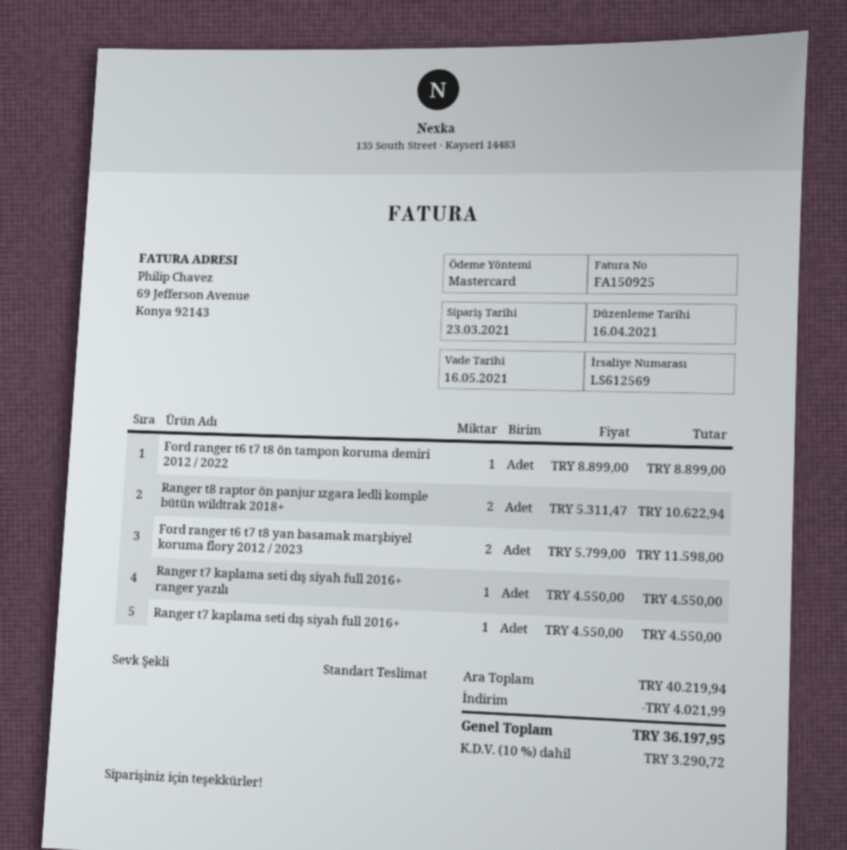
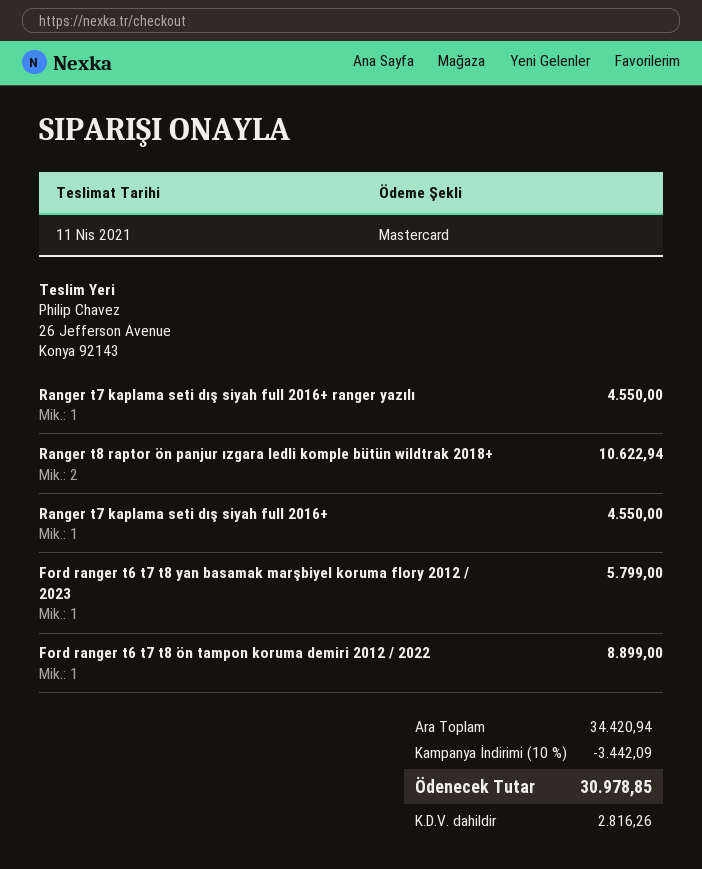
Ford ranger t6 t7 t8 yan basamak marşbiyel koruma flory 2012 / 2023: 2 for 11598.00 -> 1 for 5799.00
subtotal: 40219.94 -> 34420.94
discount: 4021.99 -> 3442.09
tax: 3290.72 -> 2816.26
total: 36197.95 -> 30978.85

